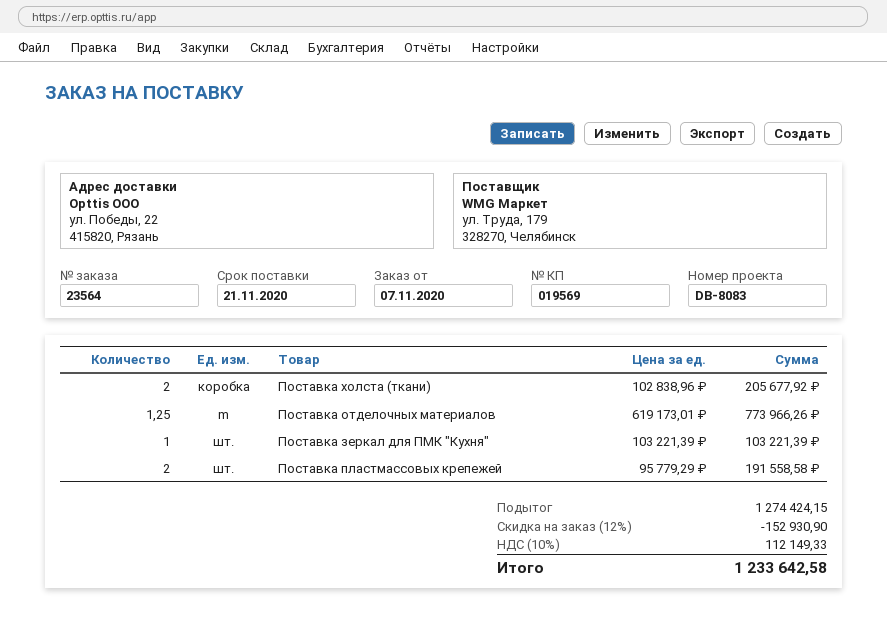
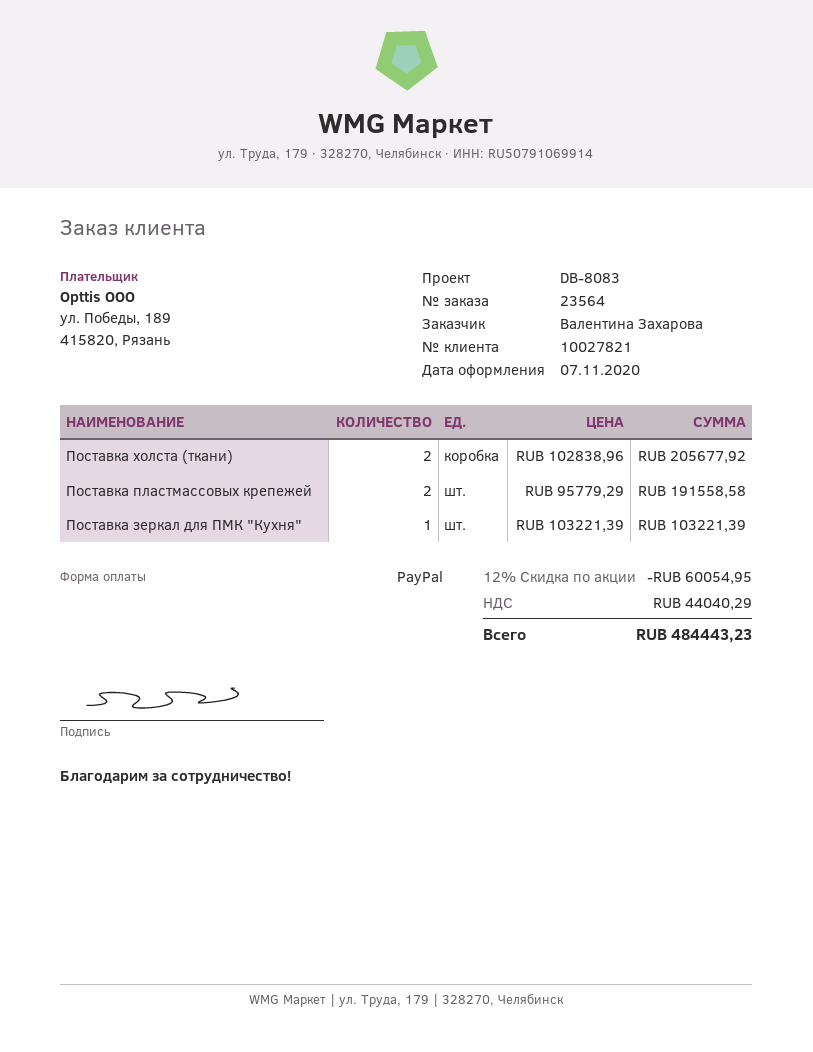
Поставка отделочных материалов: 1.25 x 619173.01 = 773966.26 -> none
discount: 12% = 152930.90 -> 12% = 60054.95
tax: 112149.33 -> 44040.29
total: 1233642.58 -> 484443.23

